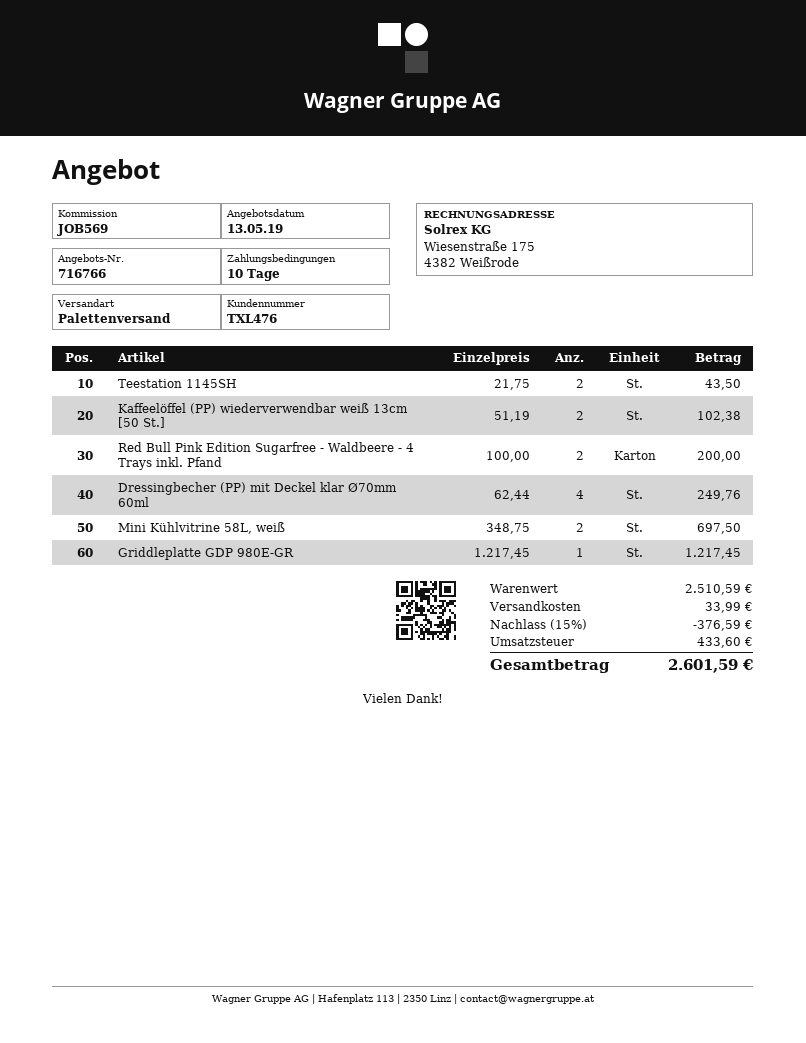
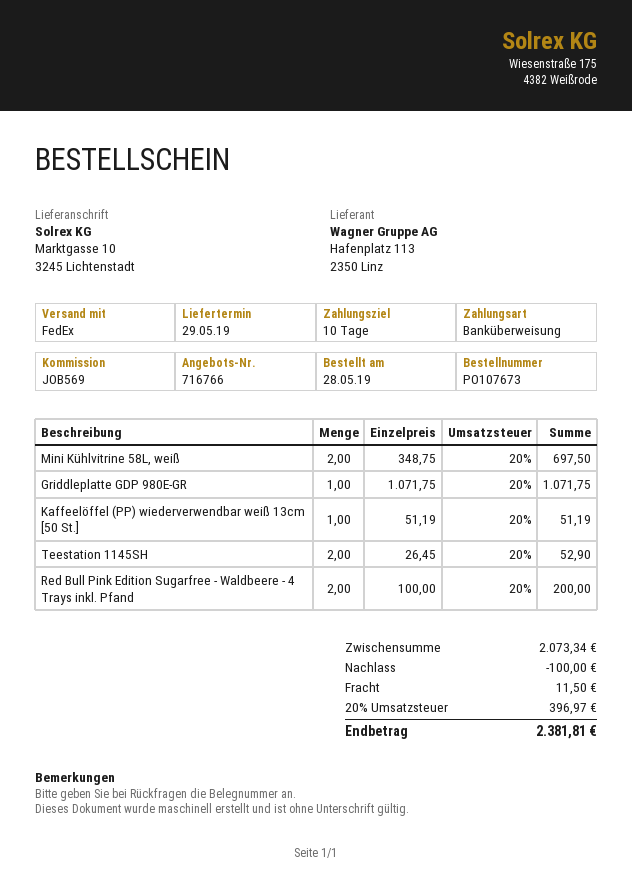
shipping method: pallet freight -> FedEx
Teestation 1145SH: 2 x 21.75 = 43.50 -> 2 x 26.45 = 52.90
Kaffeelöffel (PP) wiederverwendbar weiß 13cm [50 St.]: 2 x 51.19 = 102.38 -> 1 x 51.19 = 51.19
Dressingbecher (PP) mit Deckel klar Ø70mm 60ml: 4 x 62.44 = 249.76 -> none
Griddleplatte GDP 980E-GR: 1 x 1217.45 = 1217.45 -> 1 x 1071.75 = 1071.75
subtotal: 2510.59 -> 2073.34
discount: 376.59 -> 100.00
shipping: 33.99 -> 11.50
tax: 433.60 -> 396.97
total: 2601.59 -> 2381.81

